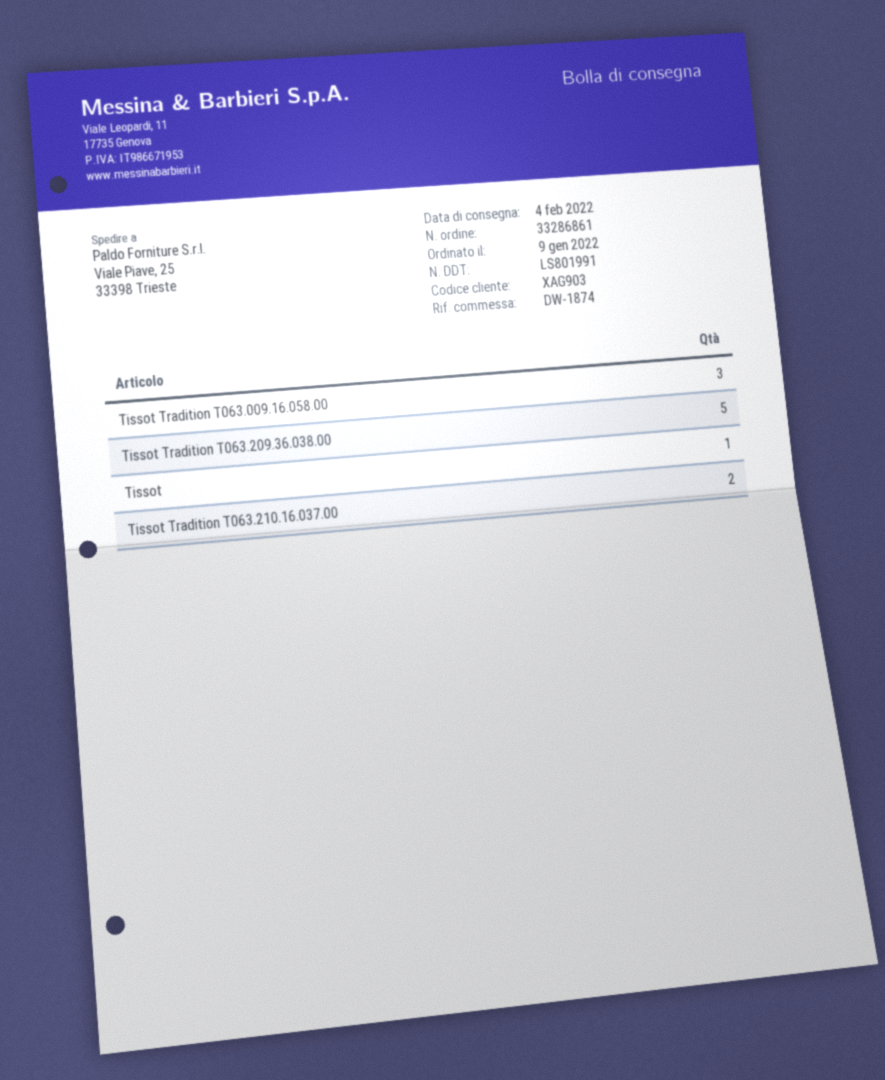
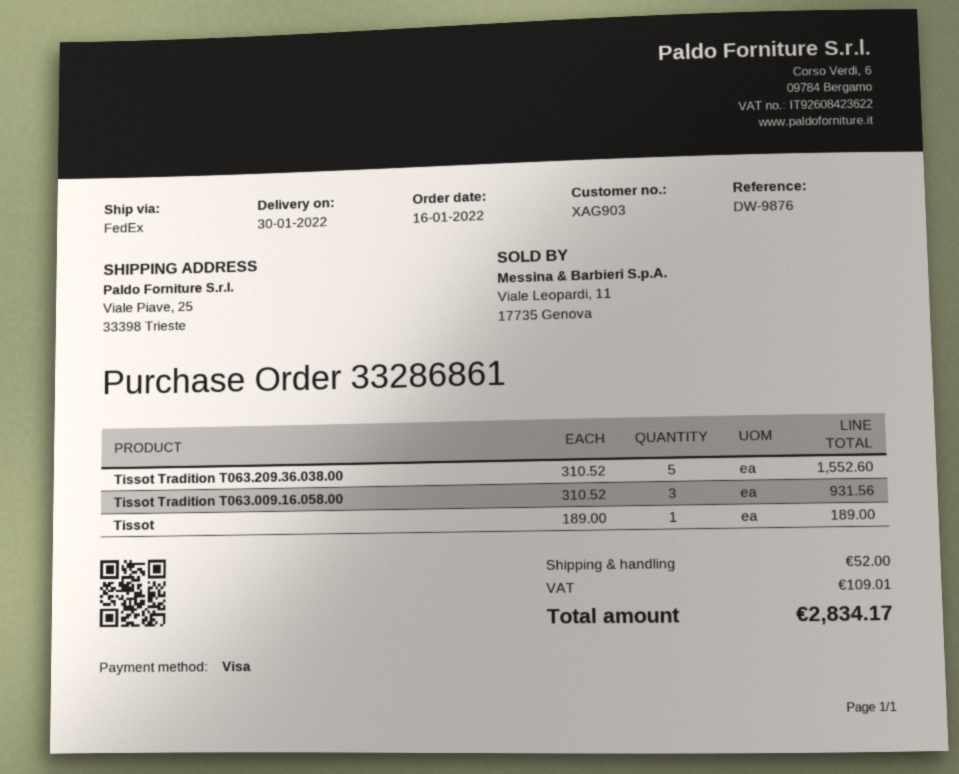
order date: 2022-01-09 -> 2022-01-16
delivery date: 2022-02-04 -> 2022-01-30
reference: DW-1874 -> DW-9876
Tissot Tradition T063.210.16.037.00: 2 -> none

